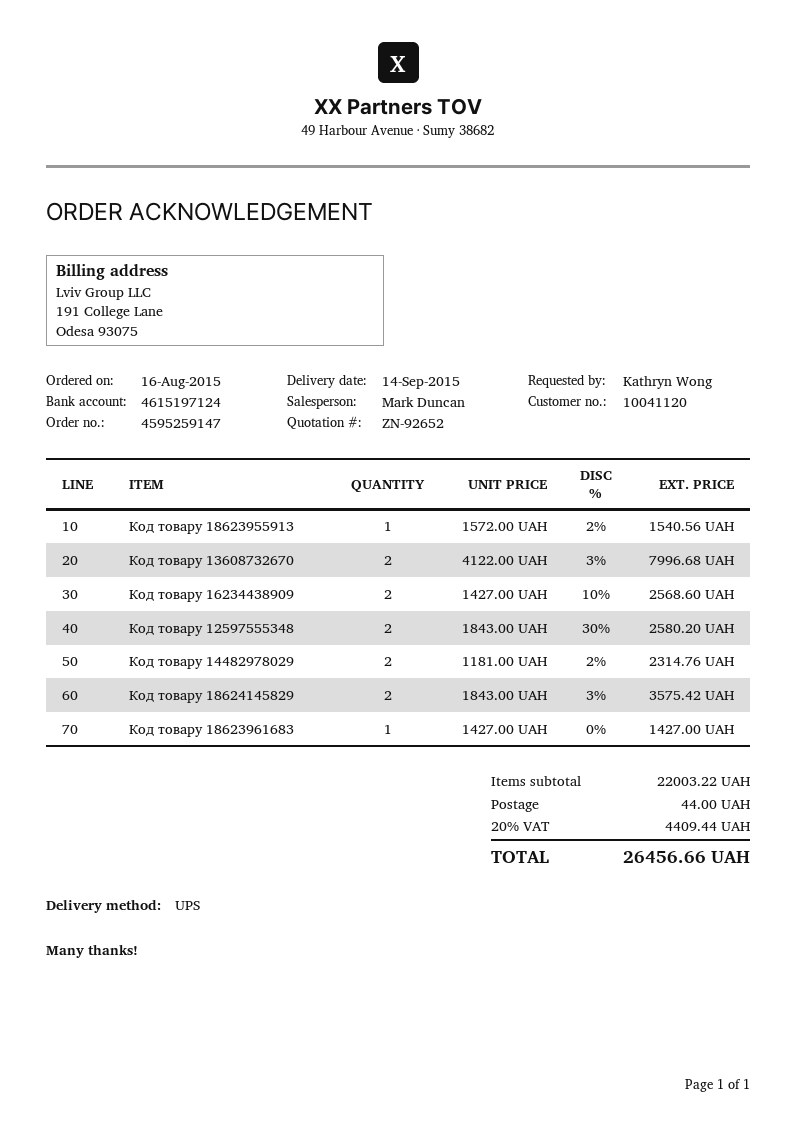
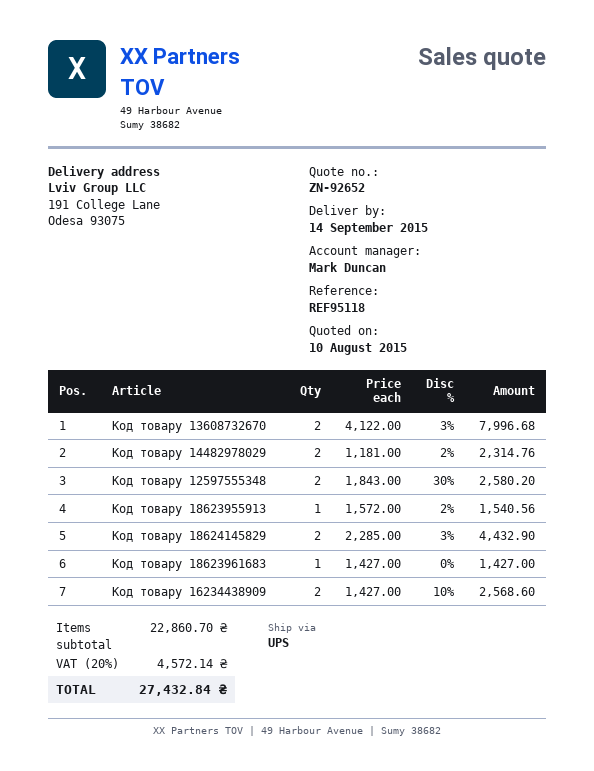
Код товару 18624145829: 2 x 1843.00 - 3% = 3575.42 -> 2 x 2285.00 - 3% = 4432.90
subtotal: 22003.22 -> 22860.70
shipping: 44.00 -> none
tax: 20% = 4409.44 -> 20% = 4572.14
total: 26456.66 -> 27432.84

